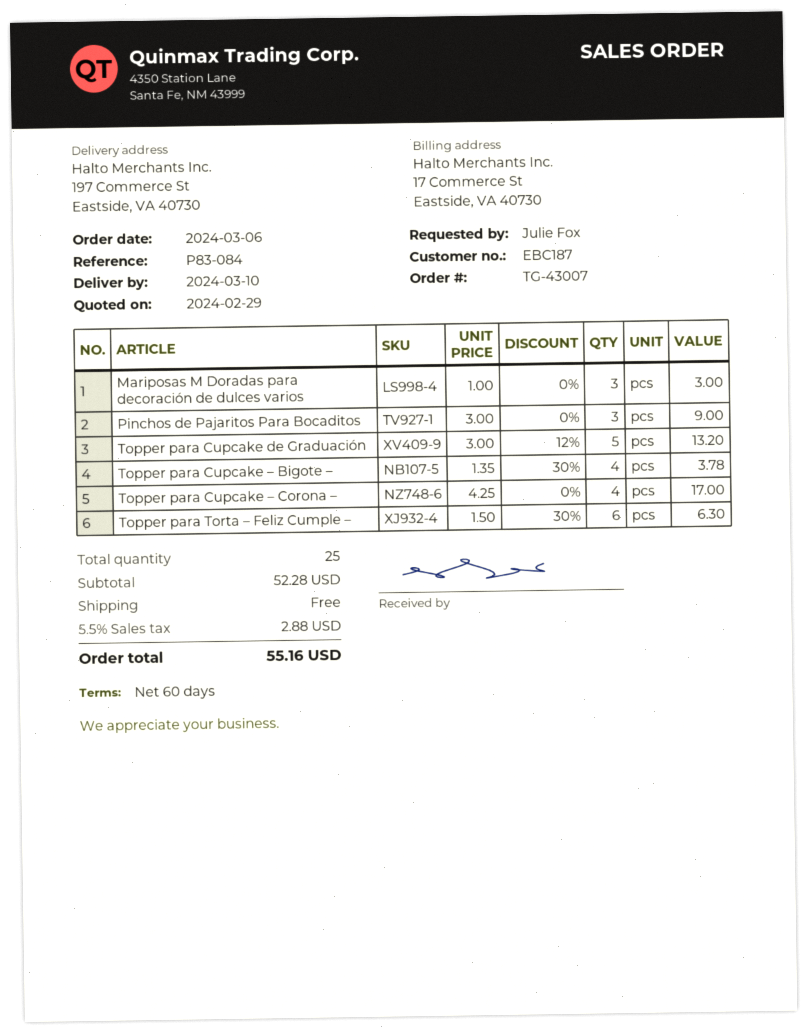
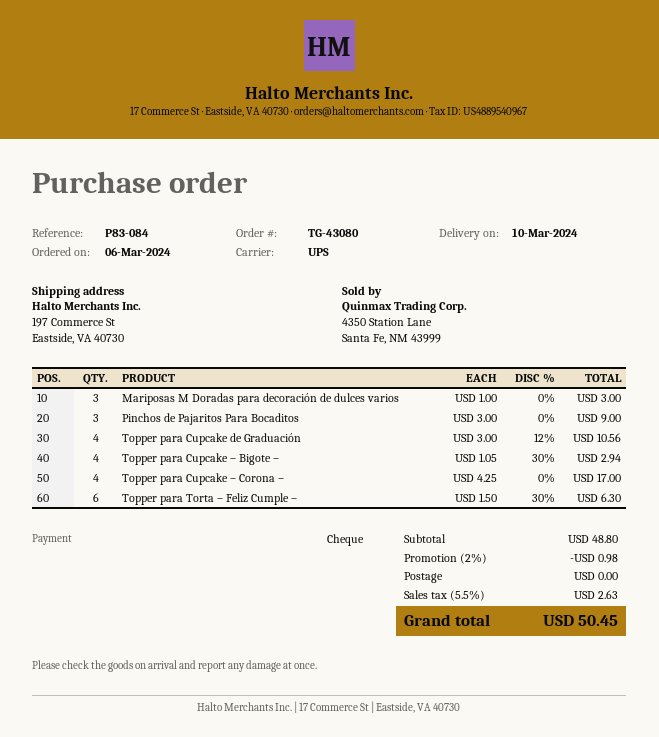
order number: TG-43007 -> TG-43080
Topper para Cupcake de Graduación: 5 x 3.00 - 12% = 13.20 -> 4 x 3.00 - 12% = 10.56
Topper para Cupcake – Bigote –: 4 x 1.35 - 30% = 3.78 -> 4 x 1.05 - 30% = 2.94
subtotal: 52.28 -> 48.80
discount: none -> 2% = 0.98
tax: 5.5% = 2.88 -> 5.5% = 2.63
total: 55.16 -> 50.45

